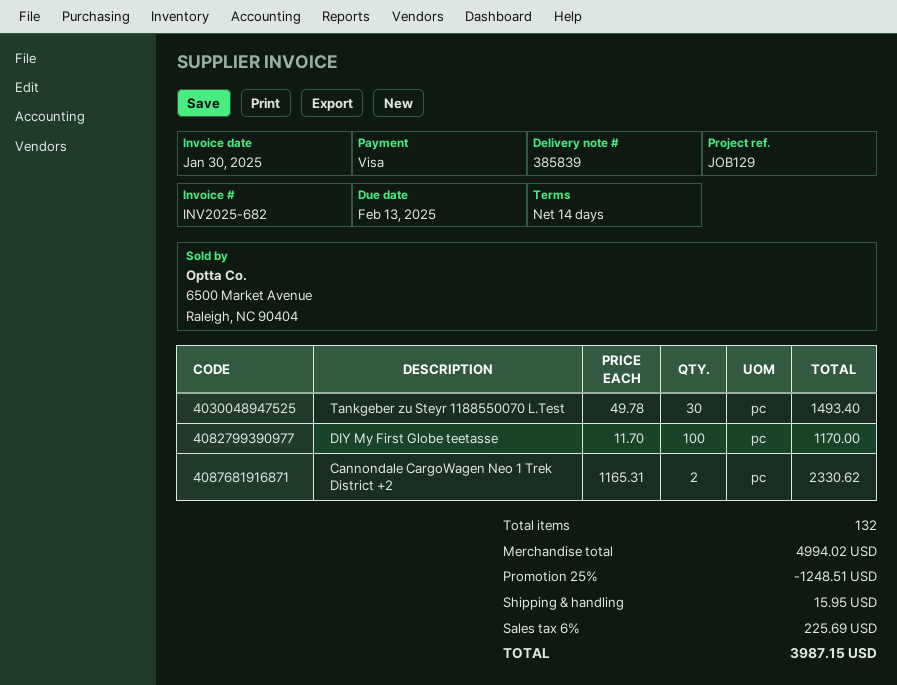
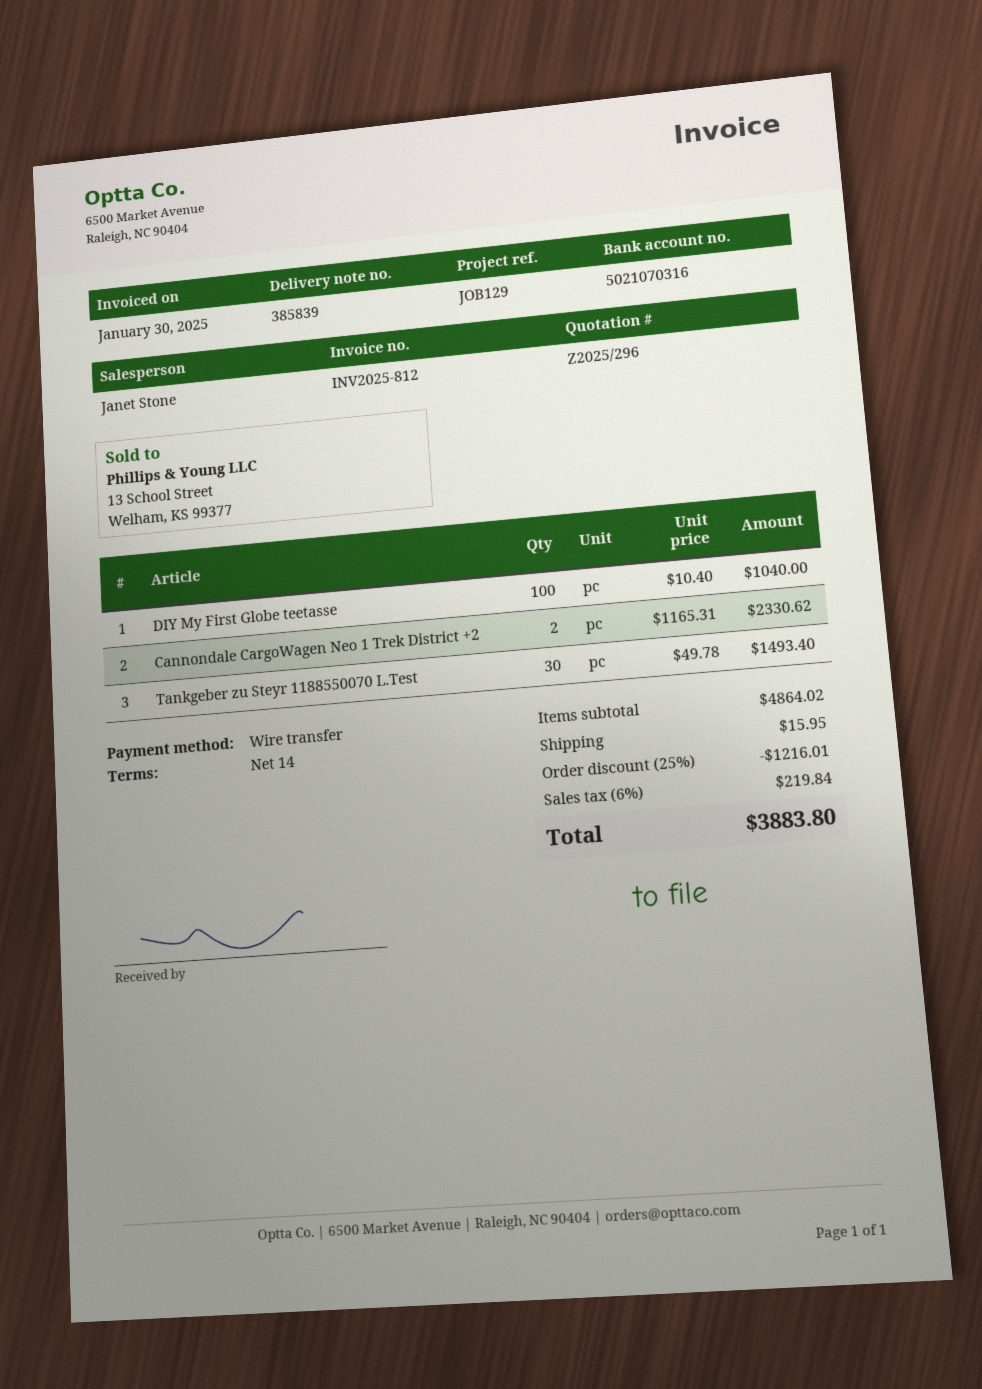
invoice number: INV2025-682 -> INV2025-812
payment method: Visa -> bank transfer
DIY My First Globe teetasse: 100 x 11.70 = 1170.00 -> 100 x 10.40 = 1040.00
subtotal: 4994.02 -> 4864.02
discount: 25% = 1248.51 -> 25% = 1216.01
tax: 6% = 225.69 -> 6% = 219.84
total: 3987.15 -> 3883.80

